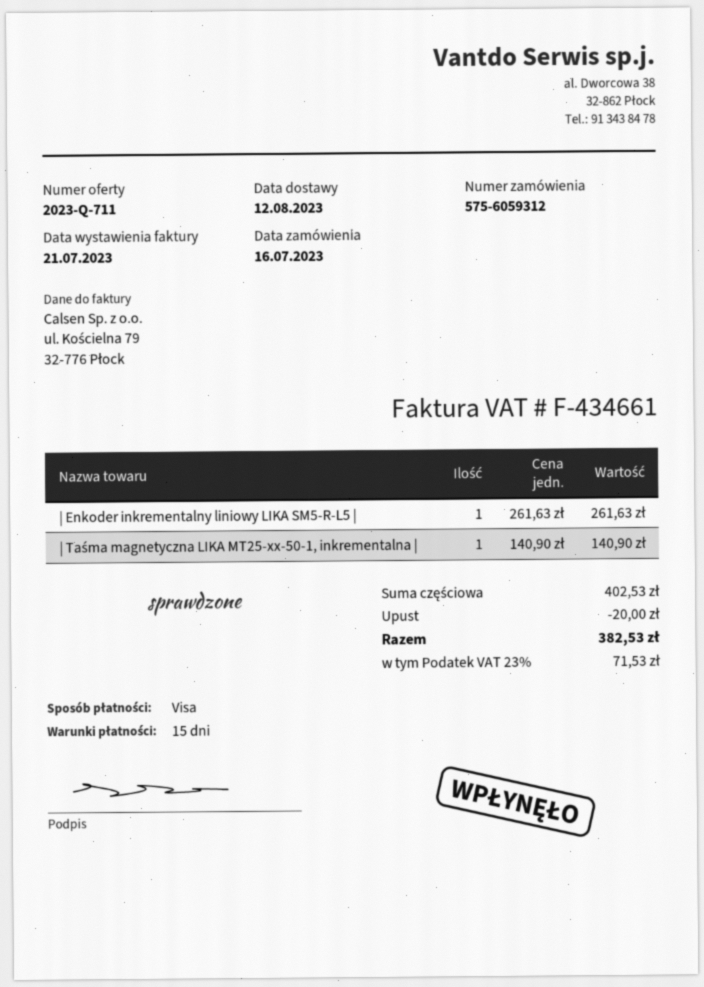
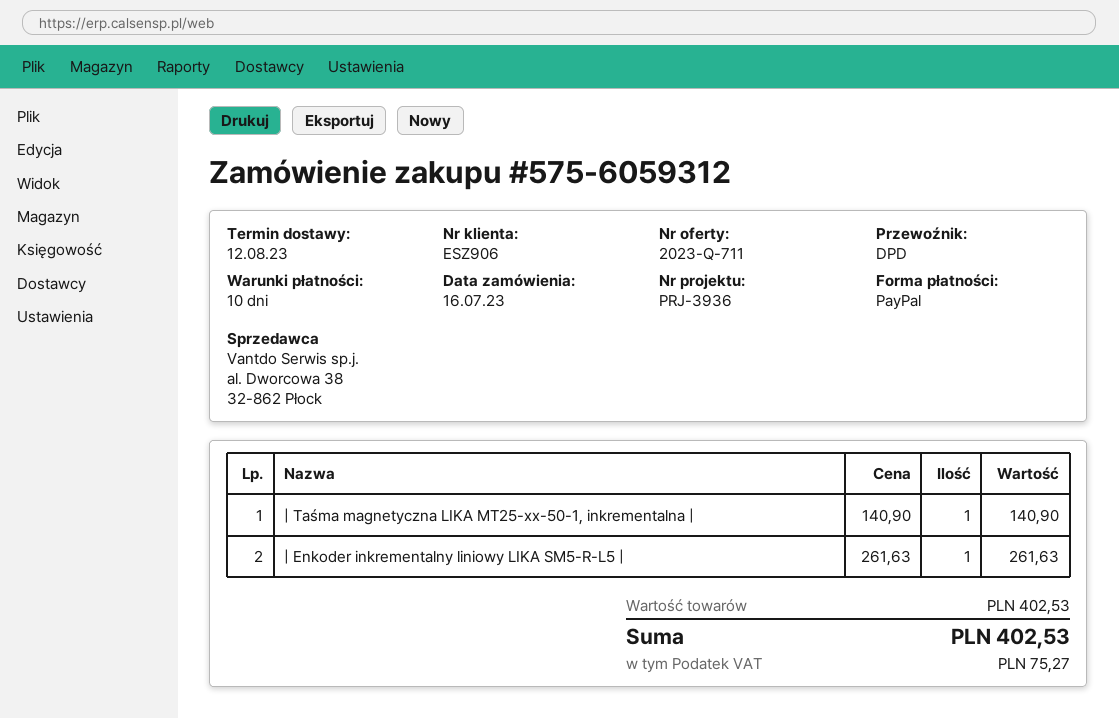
payment terms: 15 days -> 10 days
payment method: Visa -> PayPal
discount: 20.00 -> none
tax: 71.53 -> 75.27
total: 382.53 -> 402.53

